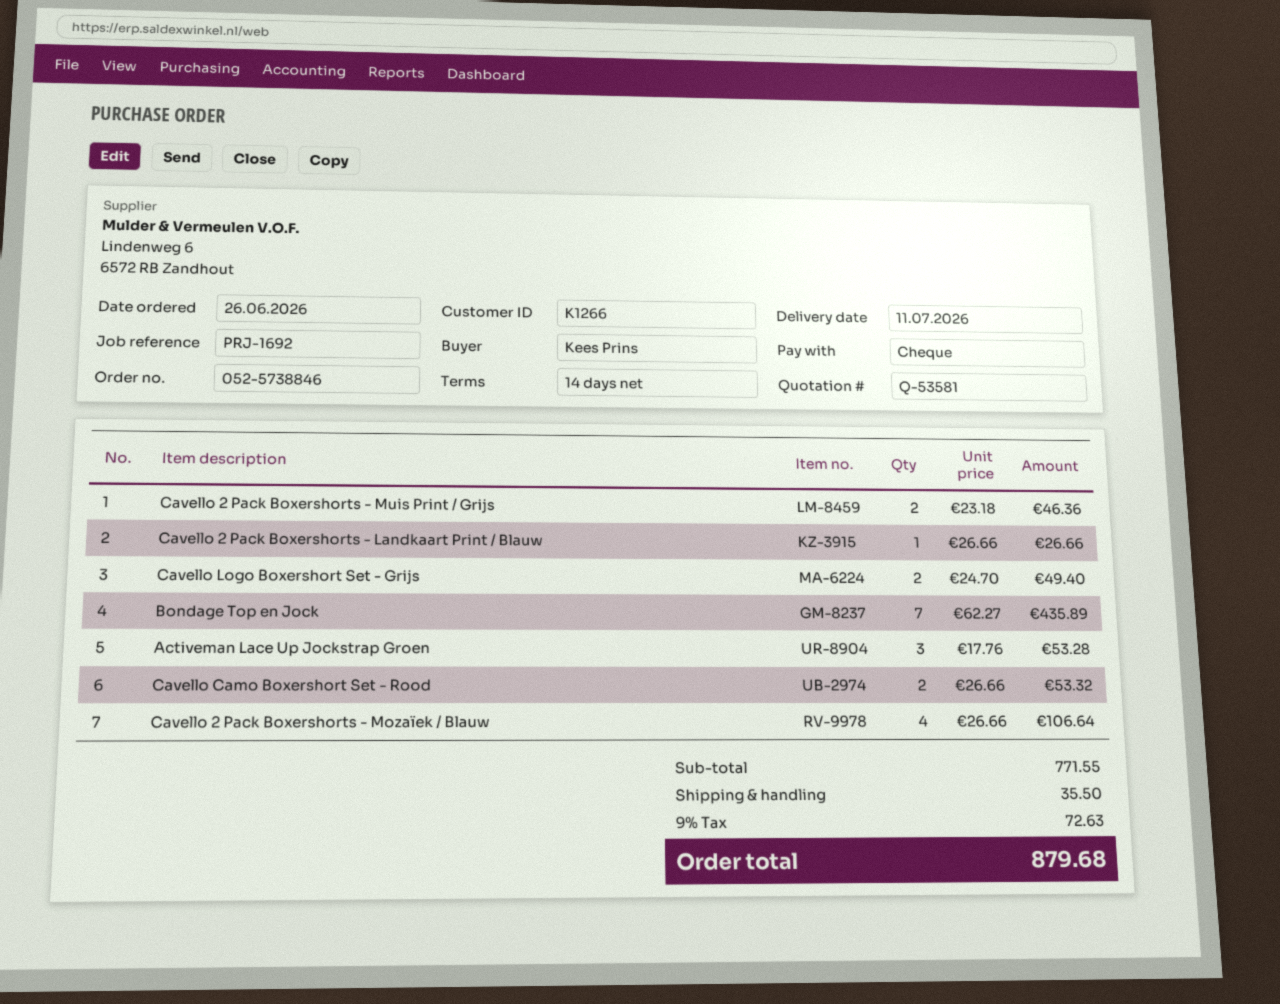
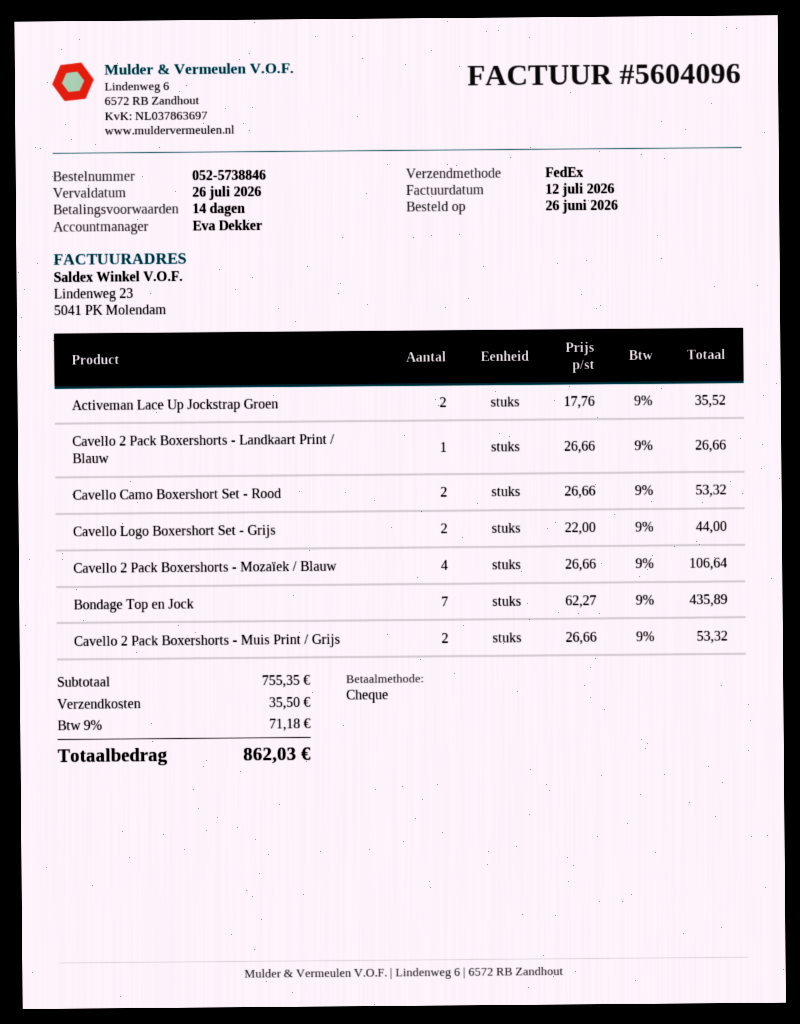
Cavello 2 Pack Boxershorts - Muis Print / Grijs: 2 x 23.18 = 46.36 -> 2 x 26.66 = 53.32
Cavello Logo Boxershort Set - Grijs: 2 x 24.70 = 49.40 -> 2 x 22.00 = 44.00
Activeman Lace Up Jockstrap Groen: 3 x 17.76 = 53.28 -> 2 x 17.76 = 35.52
subtotal: 771.55 -> 755.35
tax: 9% = 72.63 -> 9% = 71.18
total: 879.68 -> 862.03

